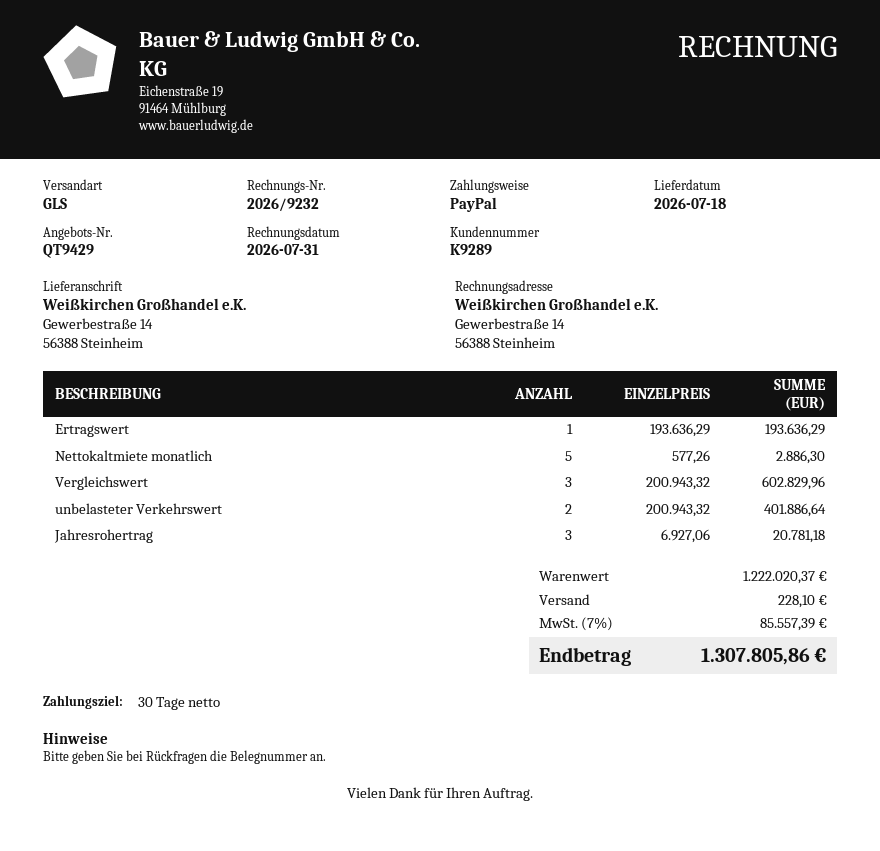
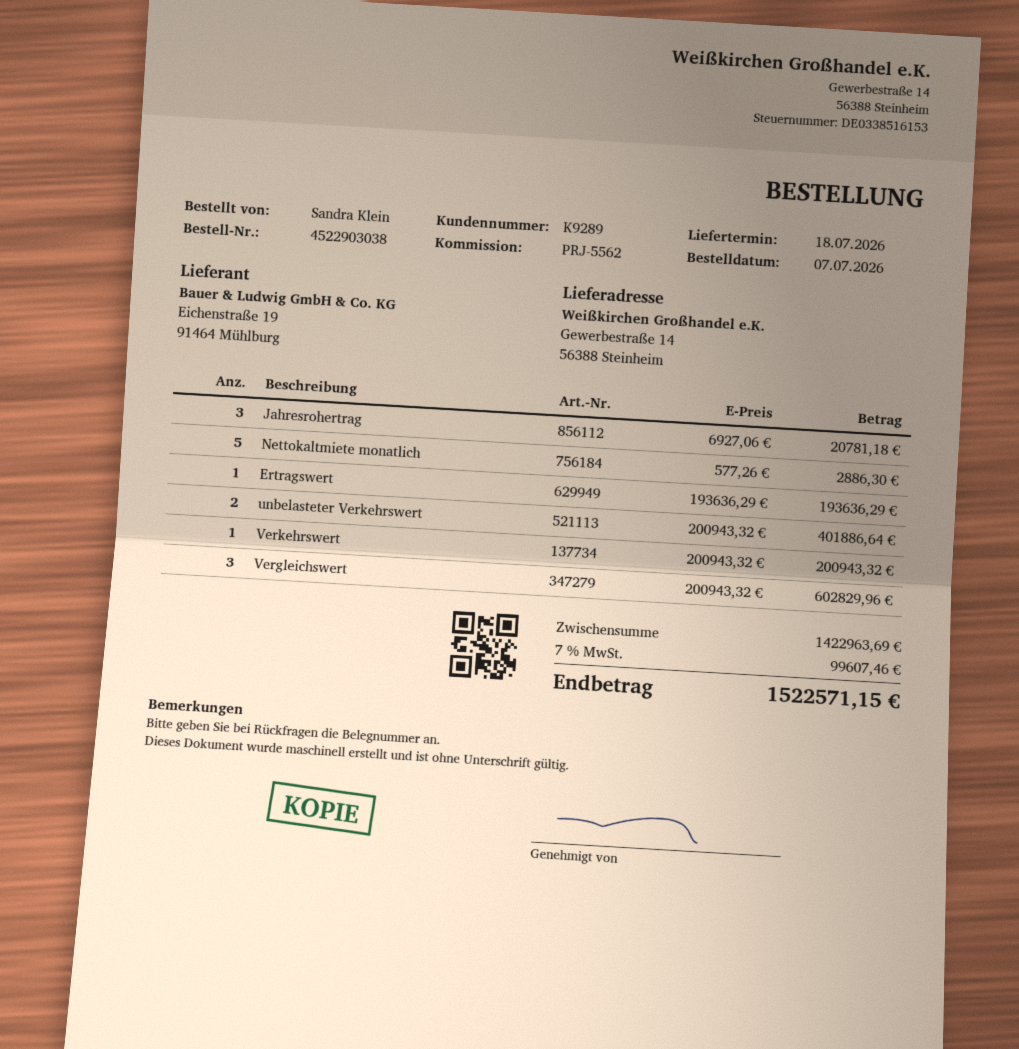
Verkehrswert: none -> 1 x 200943.32 = 200943.32
subtotal: 1222020.37 -> 1422963.69
shipping: 228.10 -> none
tax: 7% = 85557.39 -> 7% = 99607.46
total: 1307805.86 -> 1522571.15

